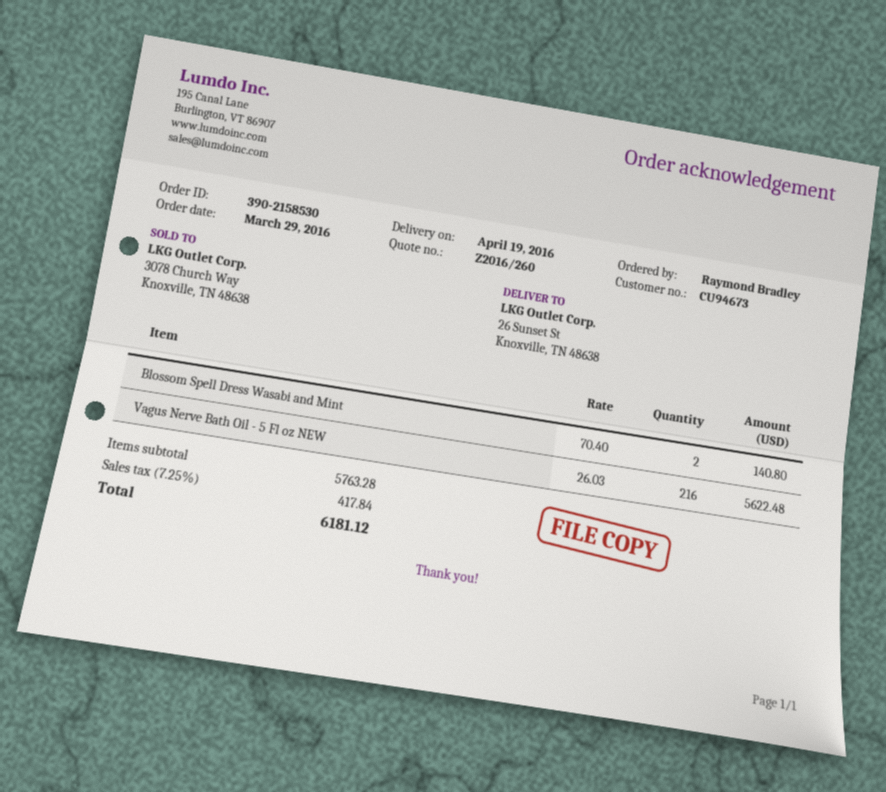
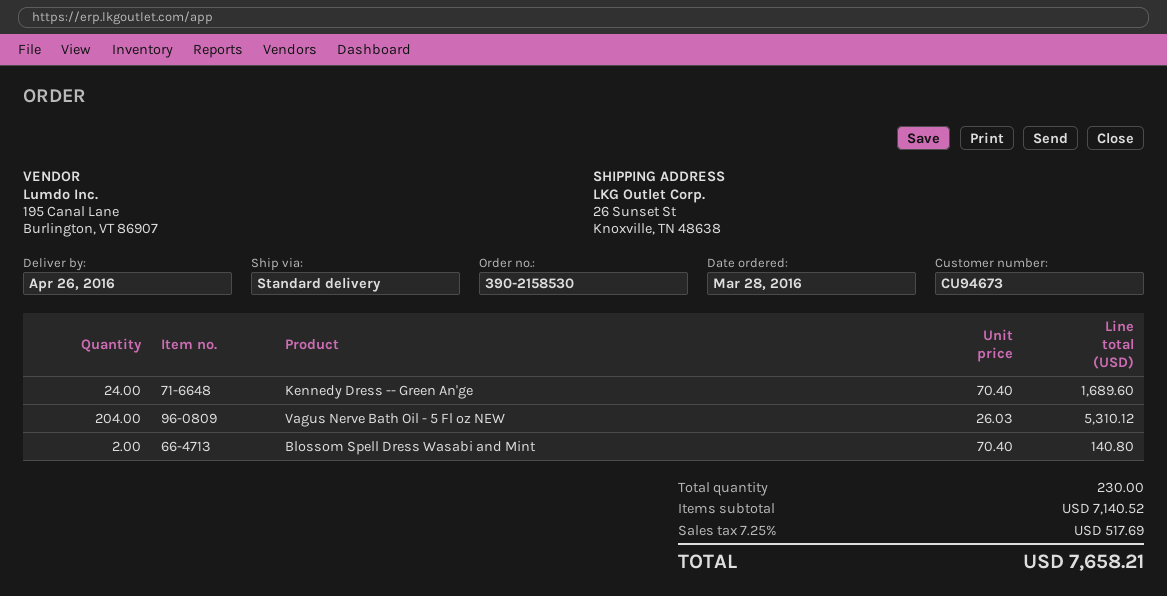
order date: 2016-03-29 -> 2016-03-28
delivery date: 2016-04-19 -> 2016-04-26
Vagus Nerve Bath Oil - 5 Fl oz NEW: 216 x 26.03 = 5622.48 -> 204 x 26.03 = 5310.12
Kennedy Dress -- Green An'ge: none -> 24 x 70.40 = 1689.60
subtotal: 5763.28 -> 7140.52
tax: 7.25% = 417.84 -> 7.25% = 517.69
total: 6181.12 -> 7658.21

